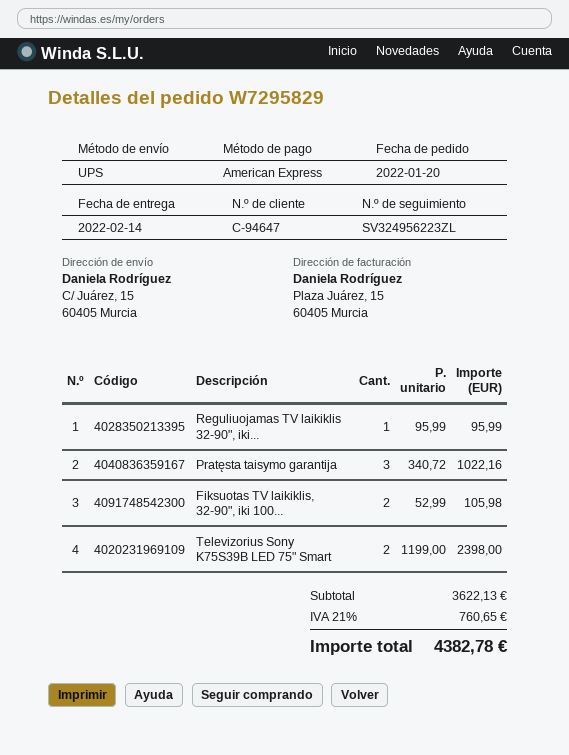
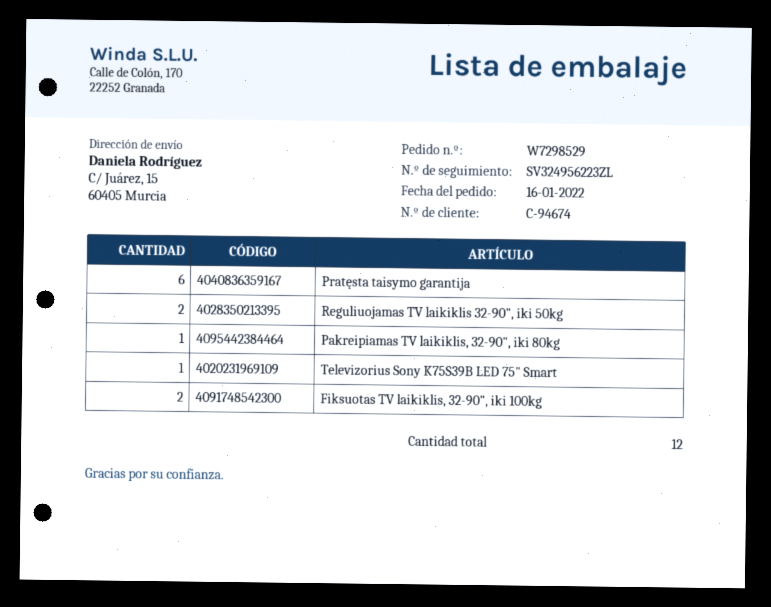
order number: W7295829 -> W7298529
order date: 2022-01-20 -> 2022-01-16
customer number: C-94647 -> C-94674
Reguliuojamas TV laikiklis 32-90", iki...: 1 -> 2
Pratęsta taisymo garantija: 3 -> 6
Televizorius Sony K75S39B LED 75" Smart: 2 -> 1
Pakreipiamas TV laikiklis, 32-90", iki 80kg: none -> 1

